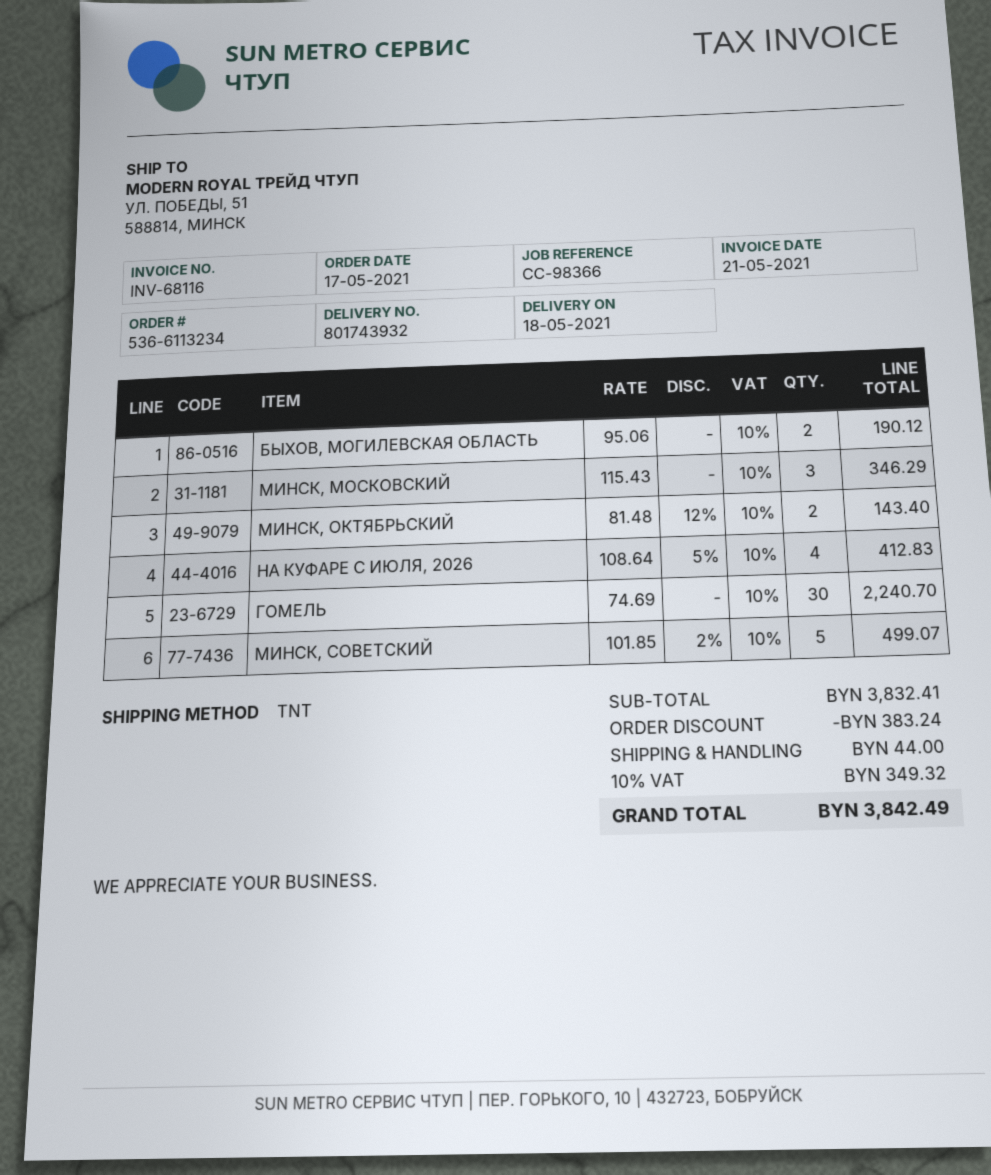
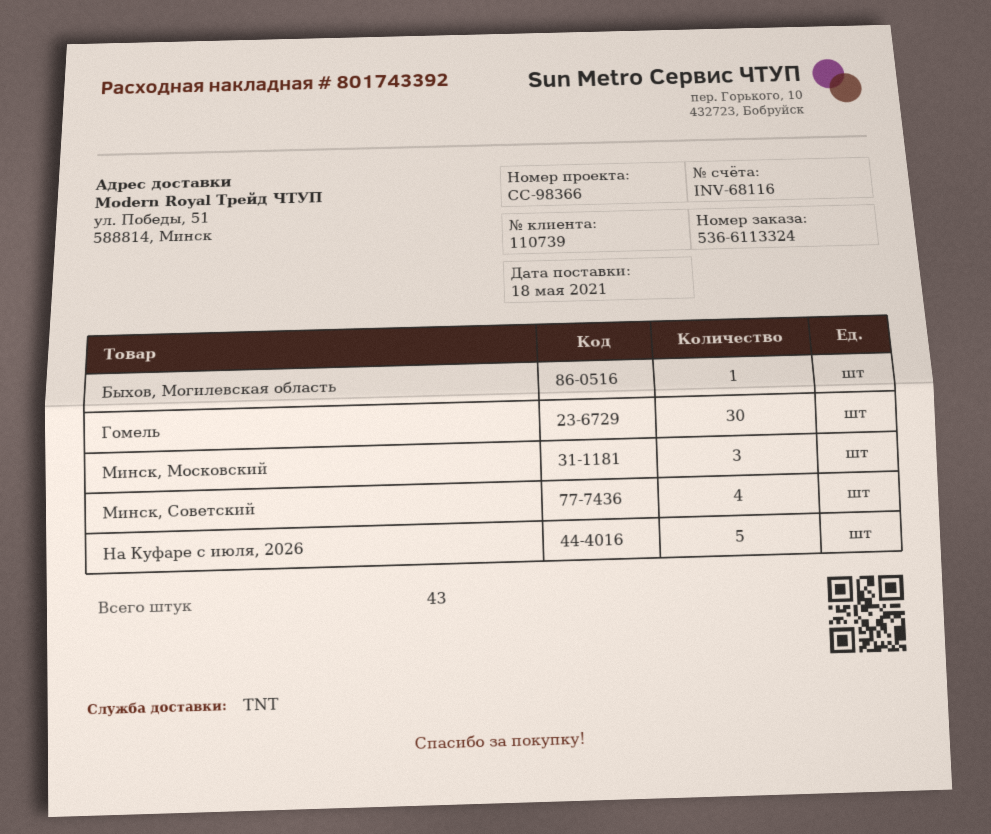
order number: 536-6113234 -> 536-6113324
delivery note number: 801743932 -> 801743392
БЫХОВ, МОГИЛЕВСКАЯ ОБЛАСТЬ: 2 -> 1
МИНСК, ОКТЯБРЬСКИЙ: 2 -> none
НА КУФАРЕ С ИЮЛЯ, 2026: 4 -> 5
МИНСК, СОВЕТСКИЙ: 5 -> 4

